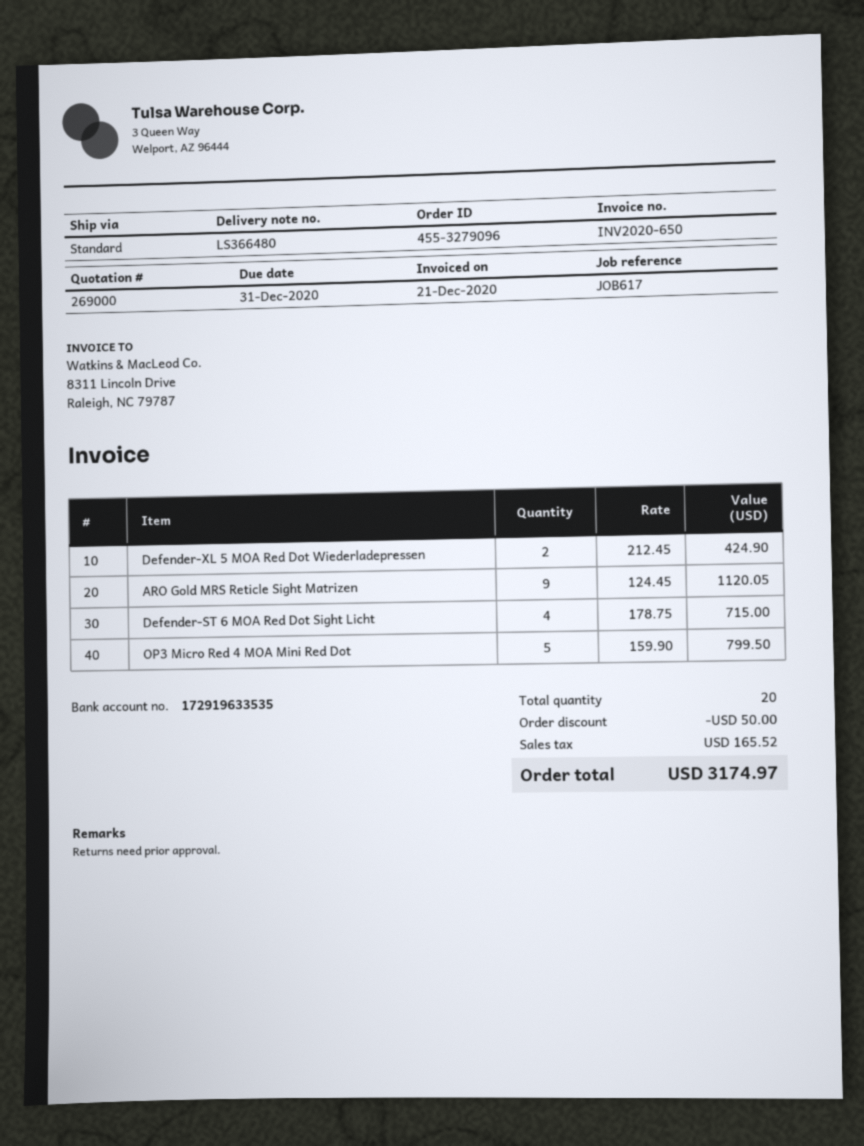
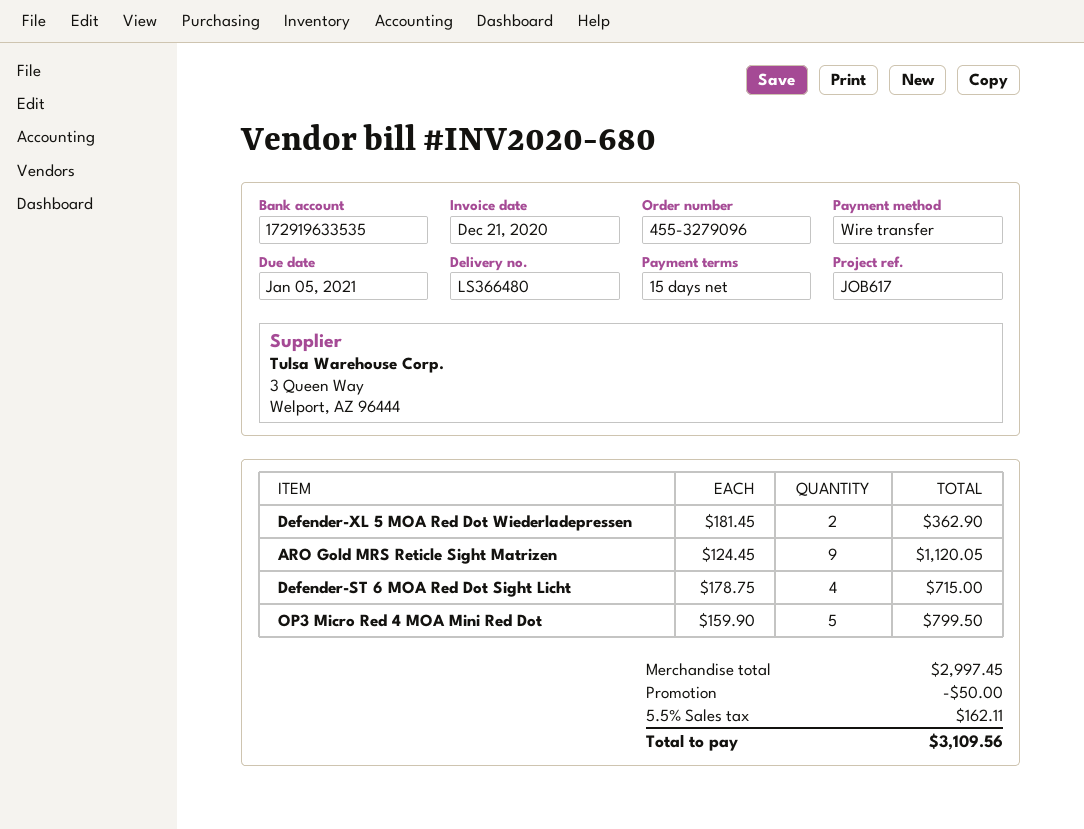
invoice number: INV2020-650 -> INV2020-680
due date: 2020-12-31 -> 2021-01-05
Defender-XL 5 MOA Red Dot Wiederladepressen: 2 x 212.45 = 424.90 -> 2 x 181.45 = 362.90
tax: 165.52 -> 162.11
total: 3174.97 -> 3109.56

